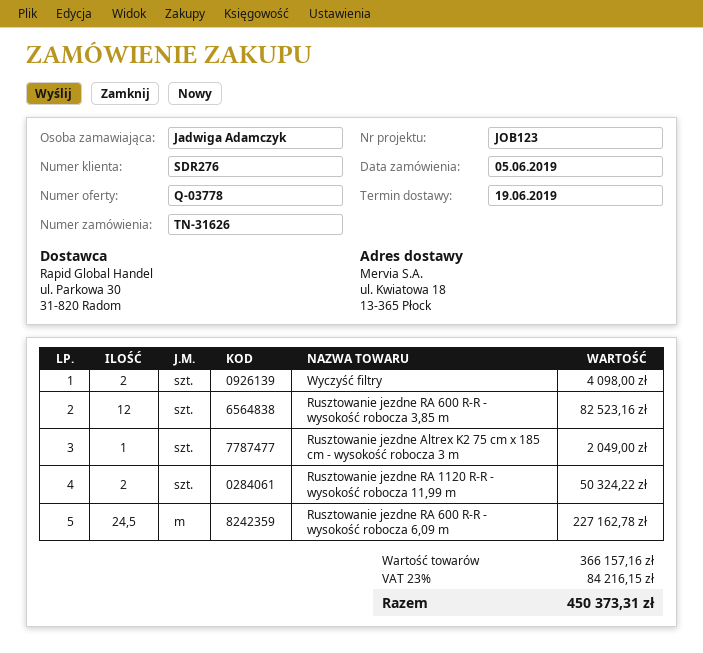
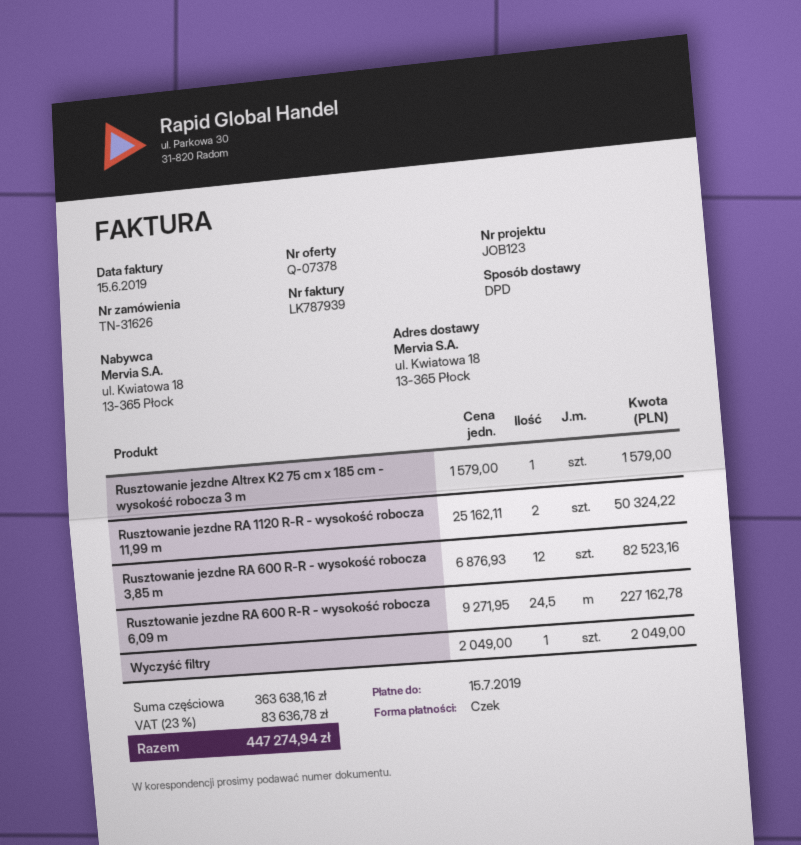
quote number: Q-03778 -> Q-07378
Wyczyść filtry: 2 for 4098.00 -> 1 for 2049.00
Rusztowanie jezdne Altrex K2 75 cm x 185 cm - wysokość robocza 3 m: 1 for 2049.00 -> 1 for 1579.00
subtotal: 366157.16 -> 363638.16
tax: 23% = 84216.15 -> 23% = 83636.78
total: 450373.31 -> 447274.94

